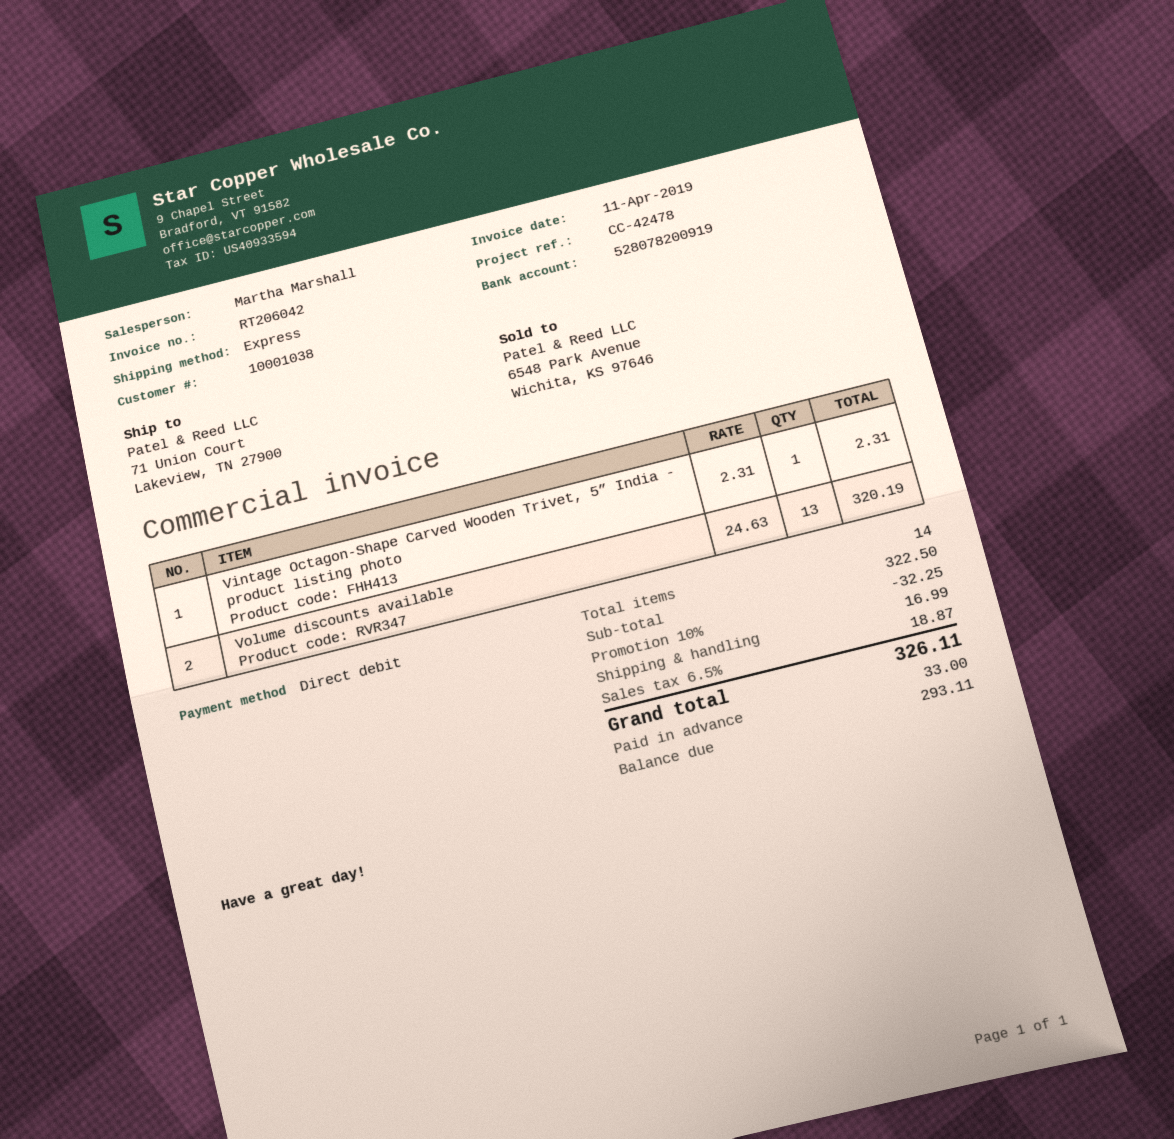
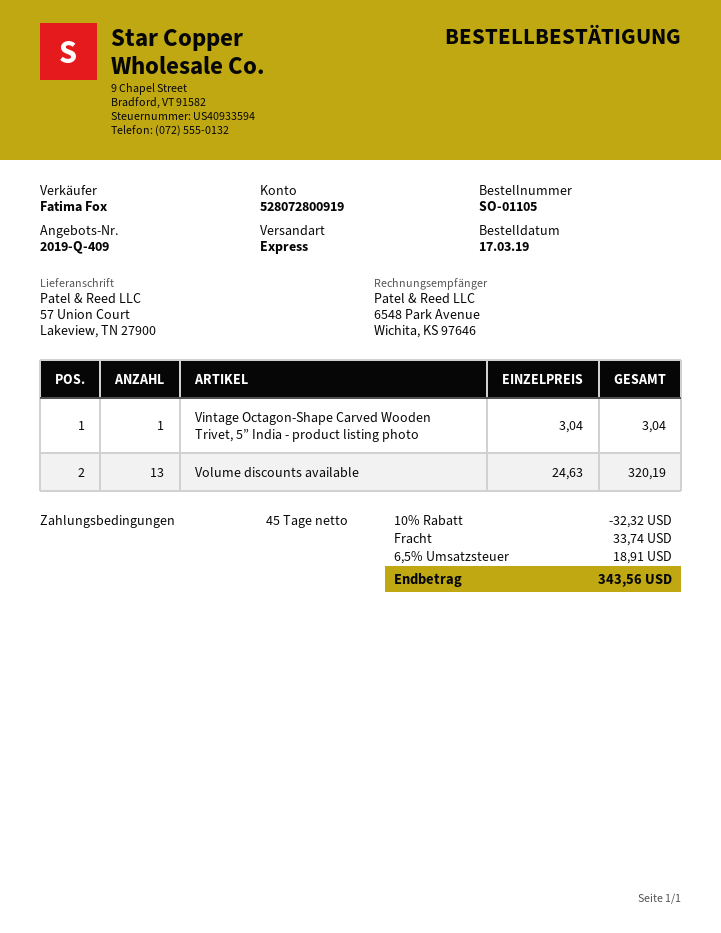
sales rep: Martha Marshall -> Fatima Fox
bank account: 528078200919 -> 528072800919
ship to: 71 Union Court, Lakeview, TN 27900 -> 57 Union Court, Lakeview, TN 27900
Vintage Octagon-Shape Carved Wooden Trivet, 5” India - product listing photo: 1 x 2.31 = 2.31 -> 1 x 3.04 = 3.04
discount: 10% = 32.25 -> 10% = 32.32
shipping: 16.99 -> 33.74
tax: 6.5% = 18.87 -> 6.5% = 18.91
total: 326.11 -> 343.56

